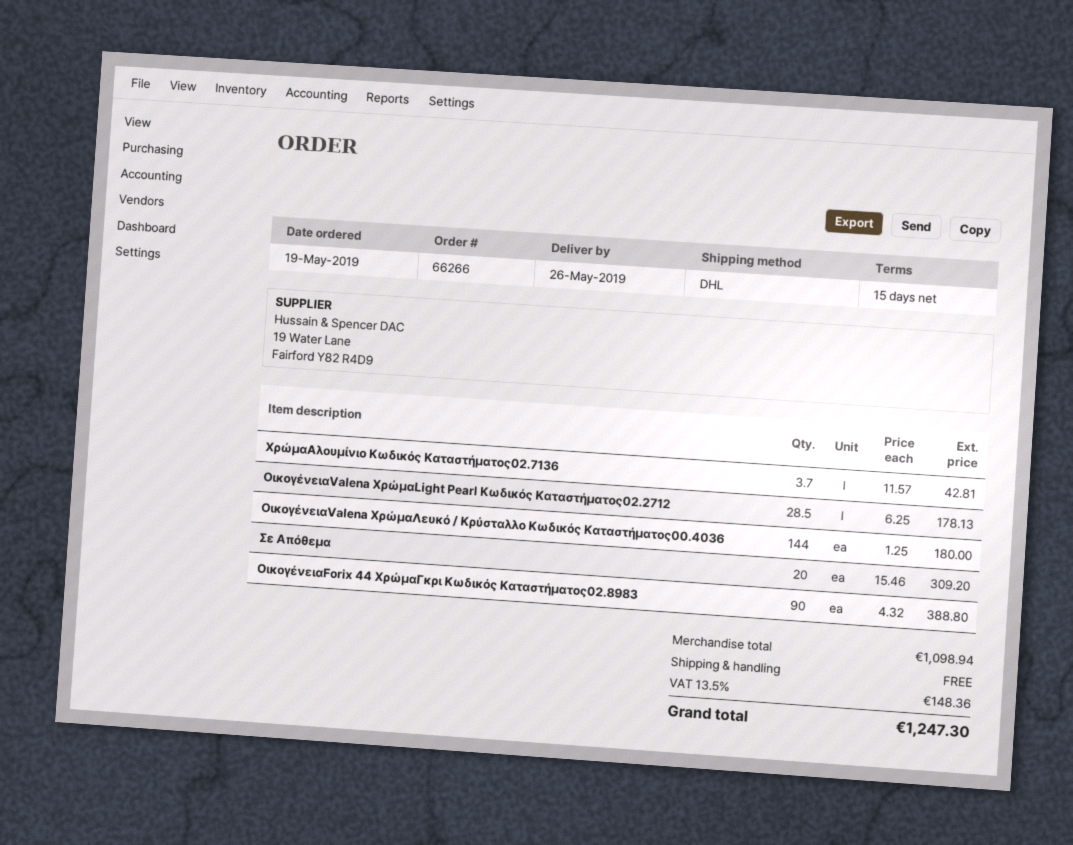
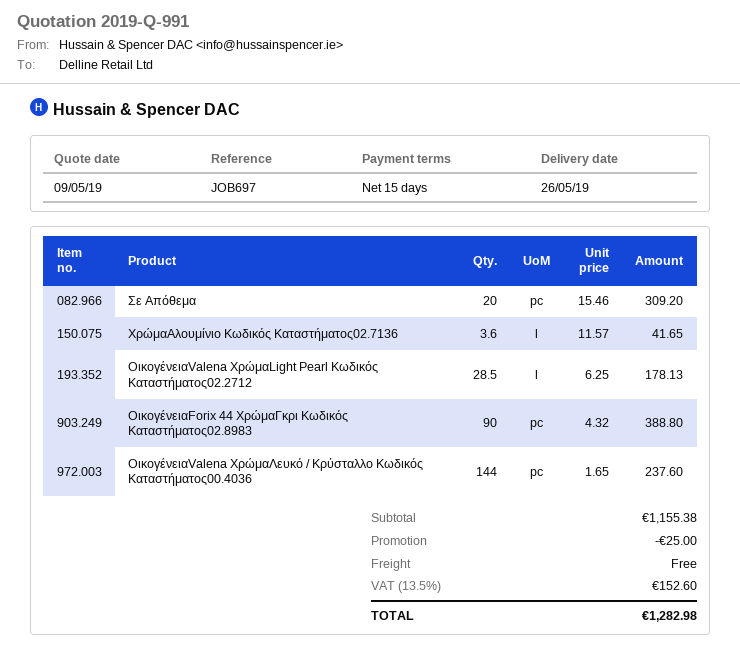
ΧρώμαΑλουμίνιο Κωδικός Καταστήματος02.7136: 3.7 x 11.57 = 42.81 -> 3.6 x 11.57 = 41.65
ΟικογένειαValena ΧρώμαΛευκό / Κρύσταλλο Κωδικός Καταστήματος00.4036: 144 x 1.25 = 180.00 -> 144 x 1.65 = 237.60
subtotal: 1098.94 -> 1155.38
discount: none -> 25.00
tax: 13.5% = 148.36 -> 13.5% = 152.60
total: 1247.30 -> 1282.98

